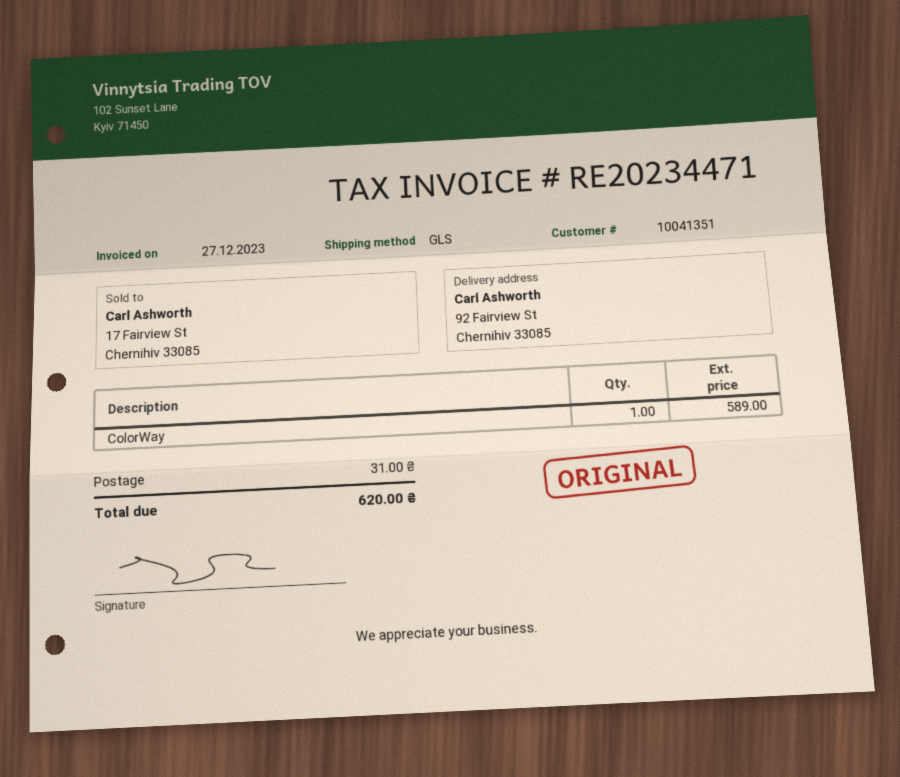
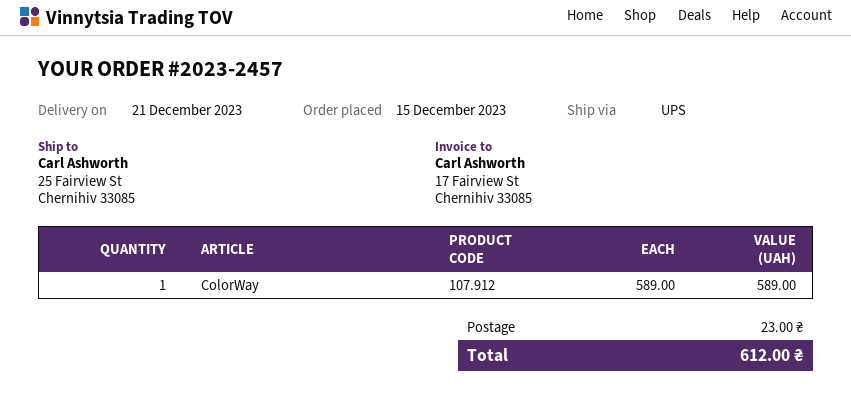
shipping method: GLS -> UPS
ship to: 92 Fairview St, Chernihiv 33085 -> 25 Fairview St, Chernihiv 33085
shipping: 31.00 -> 23.00
total: 620.00 -> 612.00

